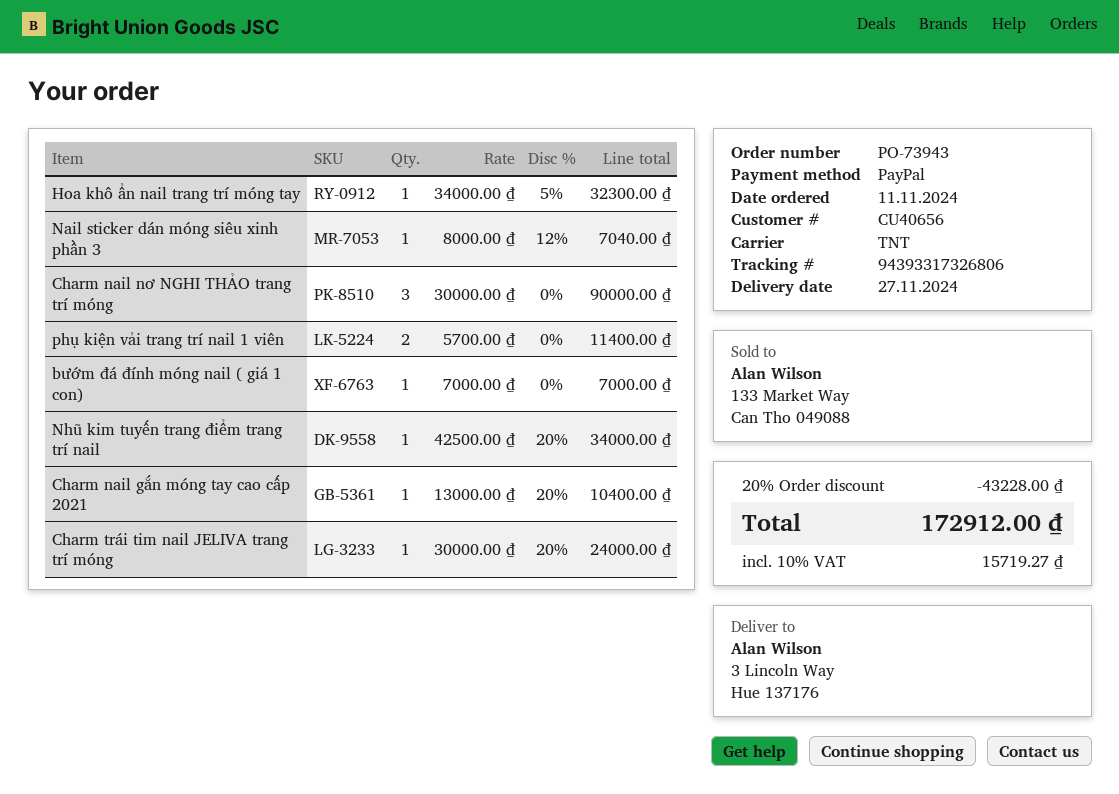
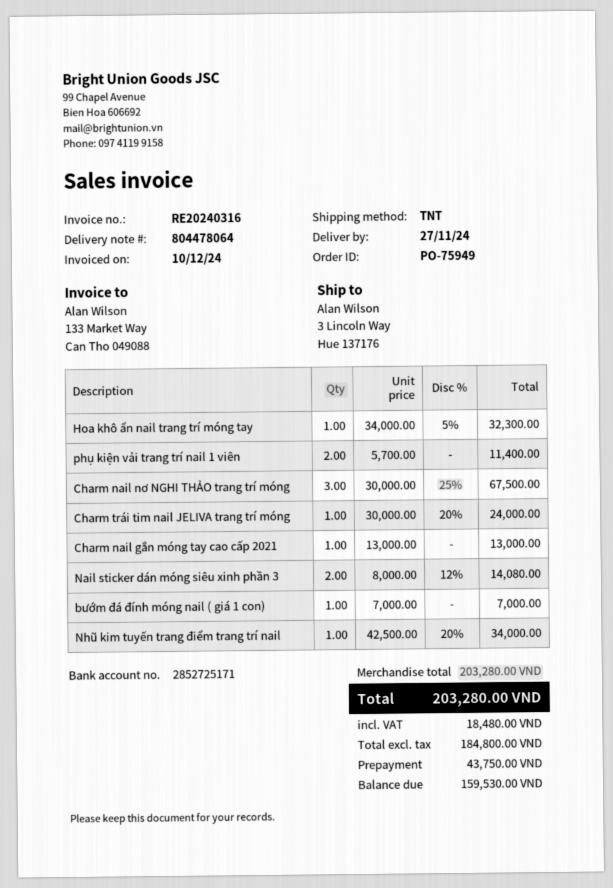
order number: PO-73943 -> PO-75949
Nail sticker dán móng siêu xinh phần 3: 1 x 8000.00 - 12% = 7040.00 -> 2 x 8000.00 - 12% = 14080.00
Charm nail nơ NGHI THẢO trang trí móng: 3 x 30000.00 = 90000.00 -> 3 x 30000.00 - 25% = 67500.00
Charm nail gắn móng tay cao cấp 2021: 1 x 13000.00 - 20% = 10400.00 -> 1 x 13000.00 = 13000.00
discount: 20% = 43228.00 -> none
tax: 15719.27 -> 18480.00
total: 172912.00 -> 203280.00

